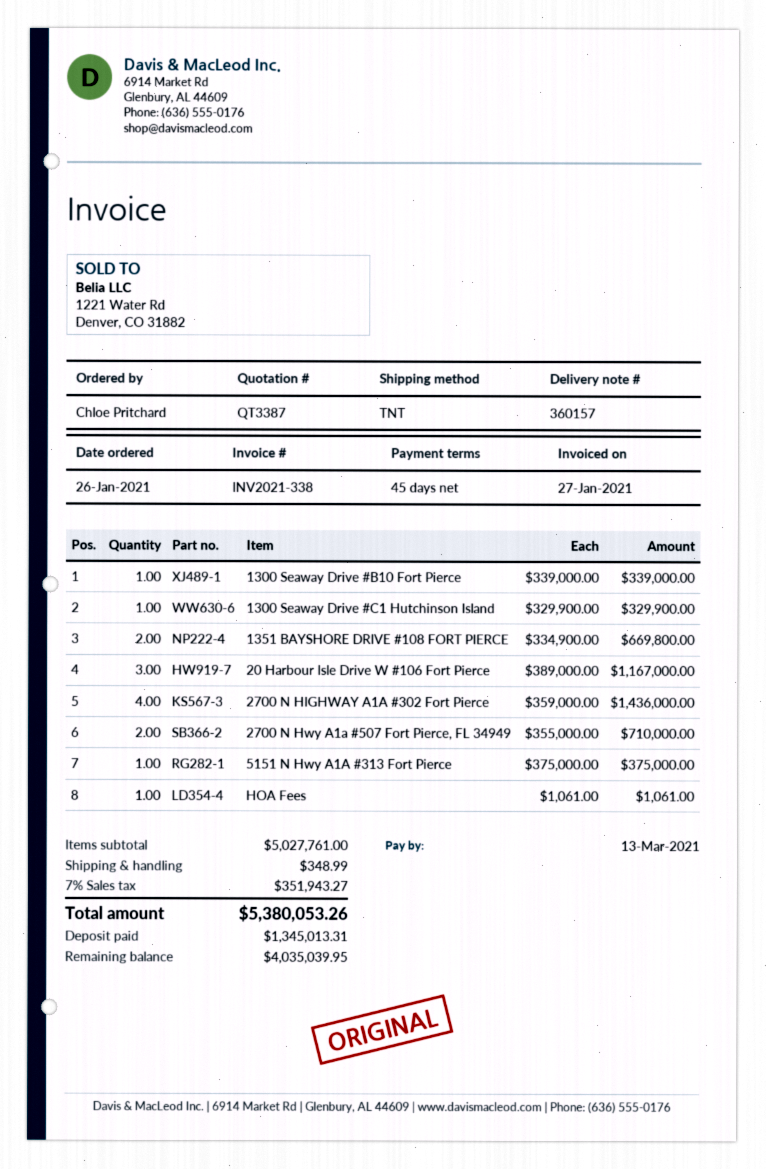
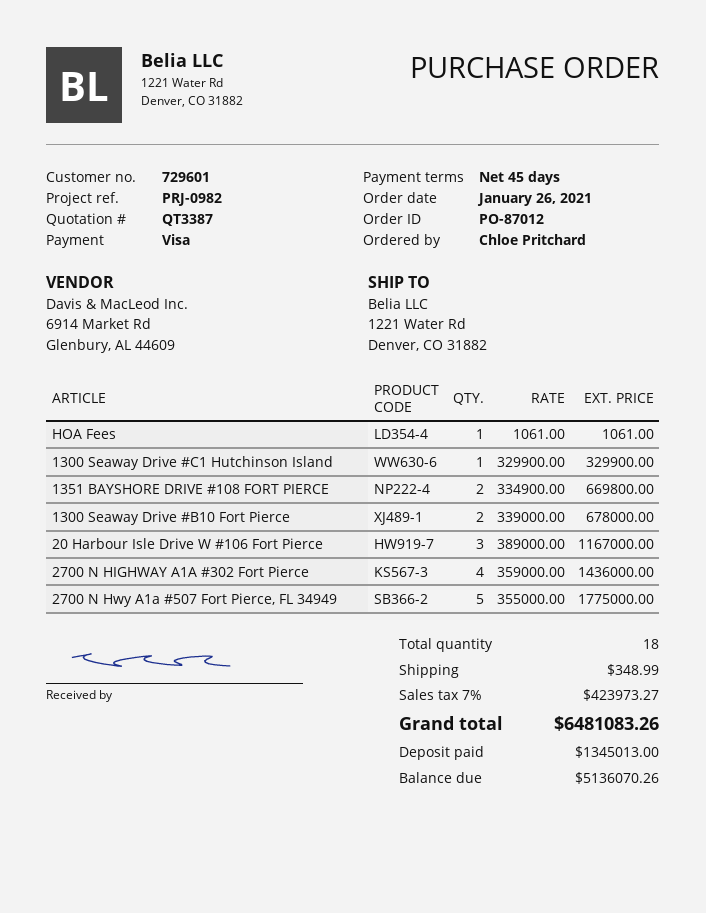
1300 Seaway Drive #B10 Fort Pierce: 1 x 339000.00 = 339000.00 -> 2 x 339000.00 = 678000.00
2700 N Hwy A1a #507 Fort Pierce, FL 34949: 2 x 355000.00 = 710000.00 -> 5 x 355000.00 = 1775000.00
5151 N Hwy A1A #313 Fort Pierce: 1 x 375000.00 = 375000.00 -> none
tax: 7% = 351943.27 -> 7% = 423973.27
total: 5380053.26 -> 6481083.26
deposit: 1345013.31 -> 1345013.00
balance: 4035039.95 -> 5136070.26

